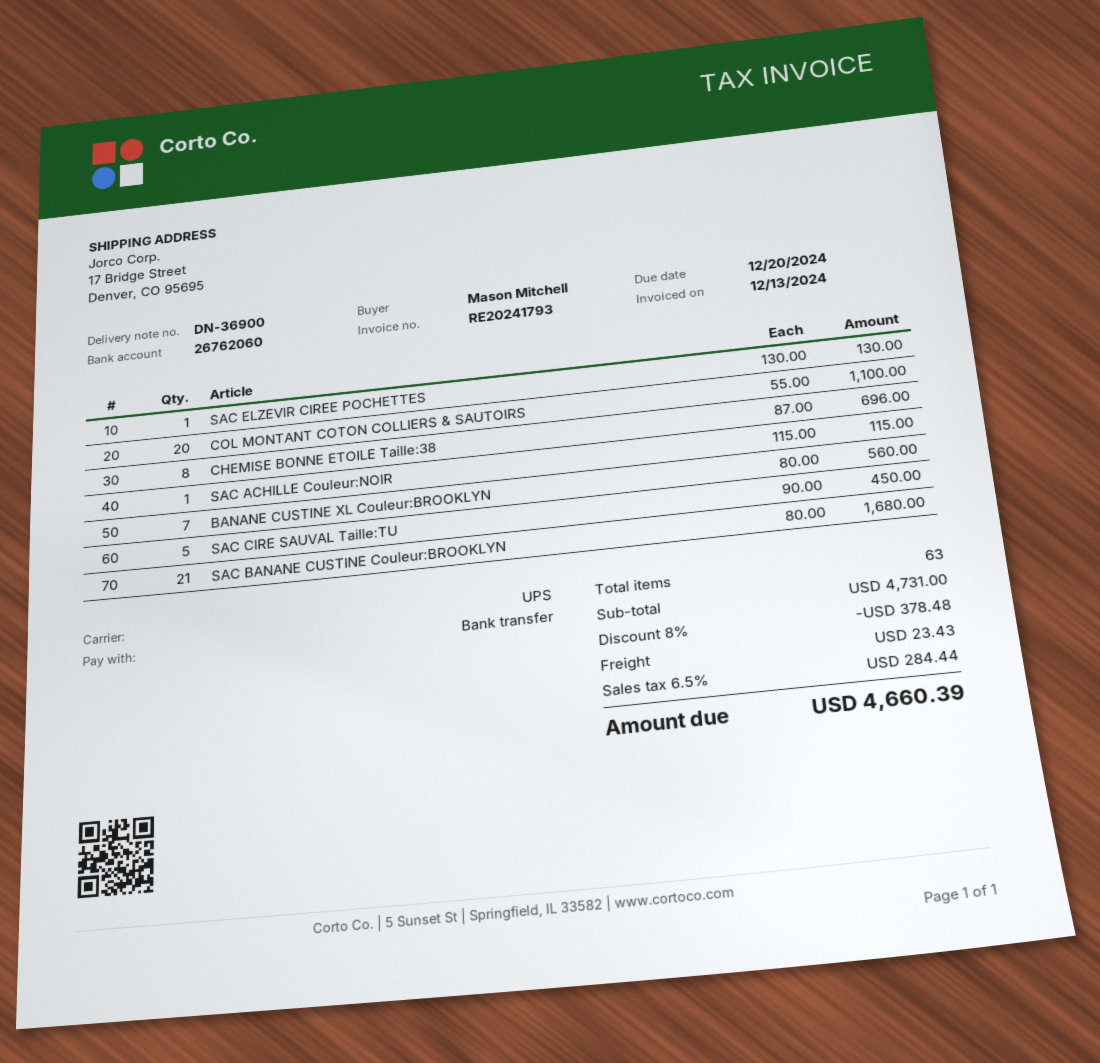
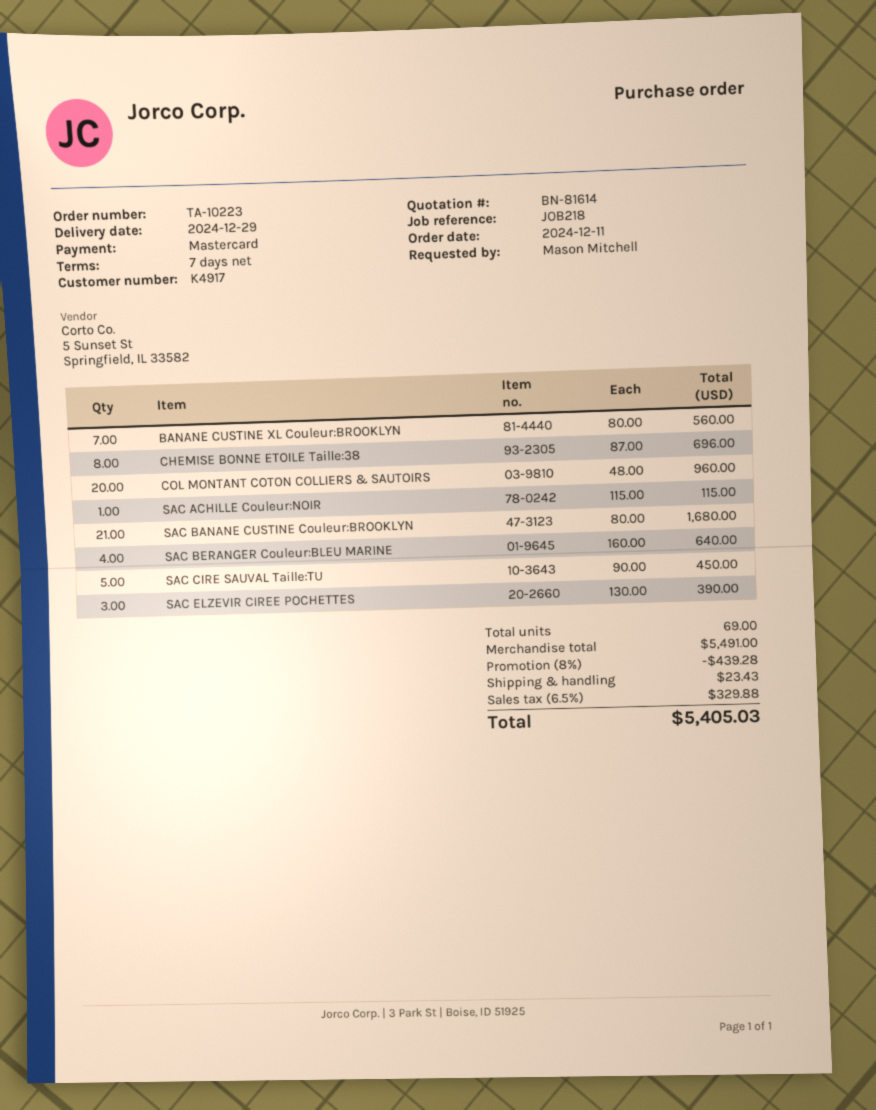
payment method: bank transfer -> Mastercard
SAC ELZEVIR CIREE POCHETTES: 1 x 130.00 = 130.00 -> 3 x 130.00 = 390.00
COL MONTANT COTON COLLIERS & SAUTOIRS: 20 x 55.00 = 1100.00 -> 20 x 48.00 = 960.00
SAC BERANGER Couleur:BLEU MARINE: none -> 4 x 160.00 = 640.00
total quantity: 63 -> 69
subtotal: 4731.00 -> 5491.00
discount: 8% = 378.48 -> 8% = 439.28
tax: 6.5% = 284.44 -> 6.5% = 329.88
total: 4660.39 -> 5405.03

